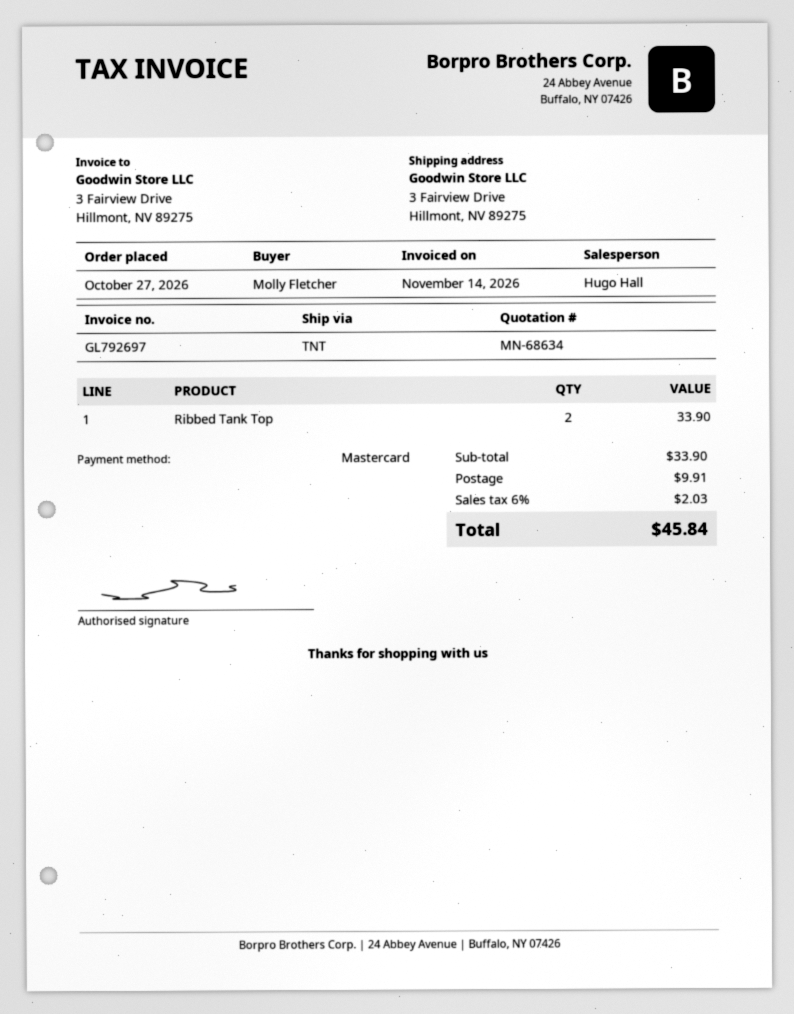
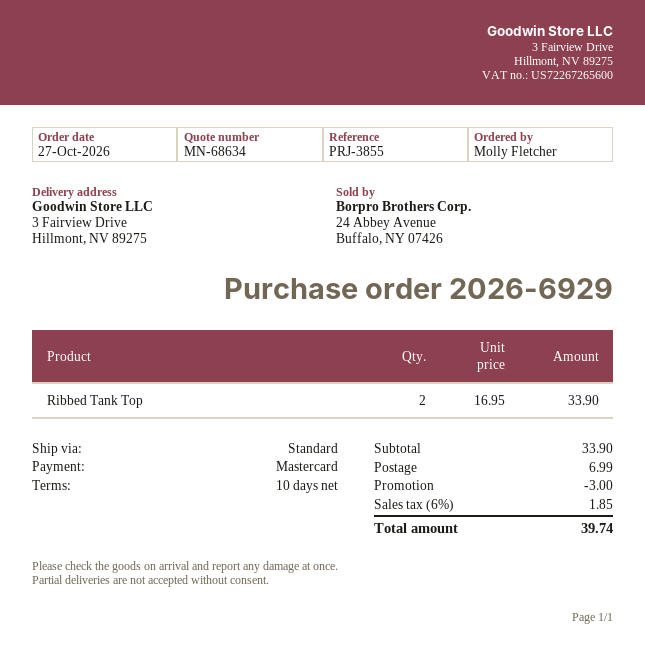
shipping method: TNT -> standard
discount: none -> 3.00
shipping: 9.91 -> 6.99
tax: 6% = 2.03 -> 6% = 1.85
total: 45.84 -> 39.74

